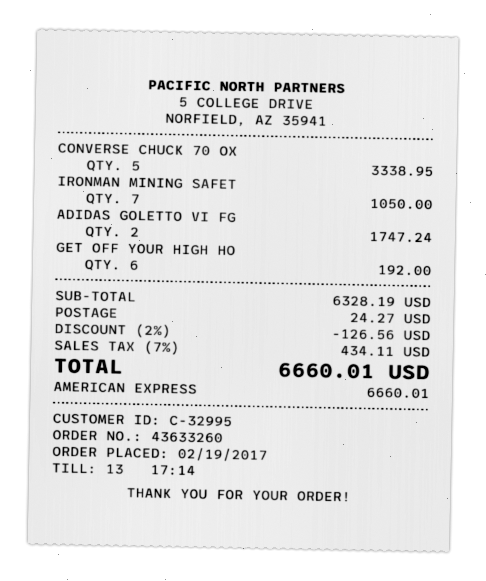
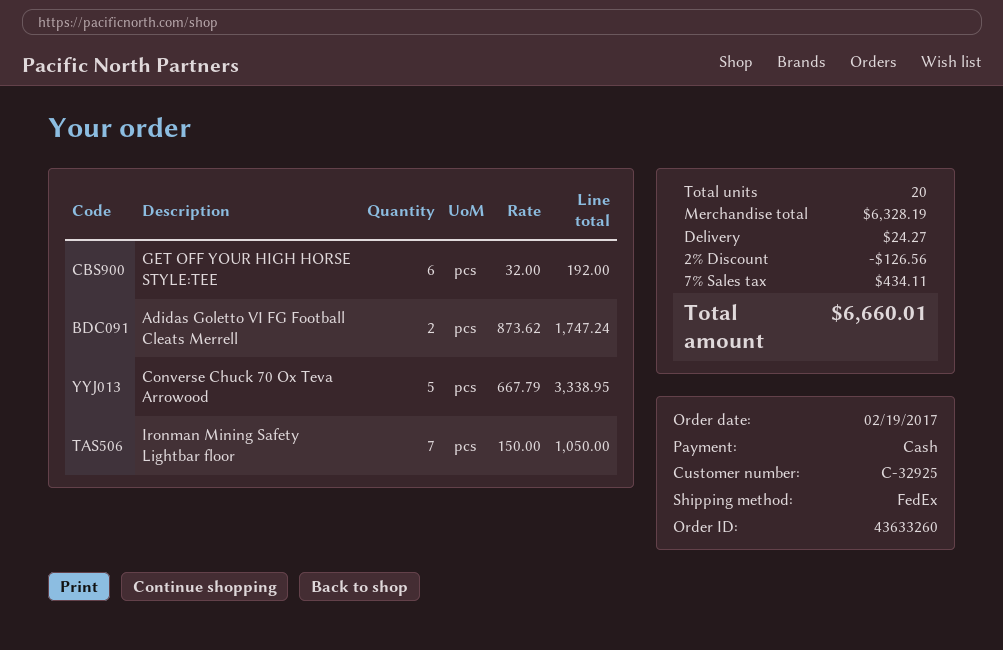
customer number: C-32995 -> C-32925
payment method: American Express -> cash

